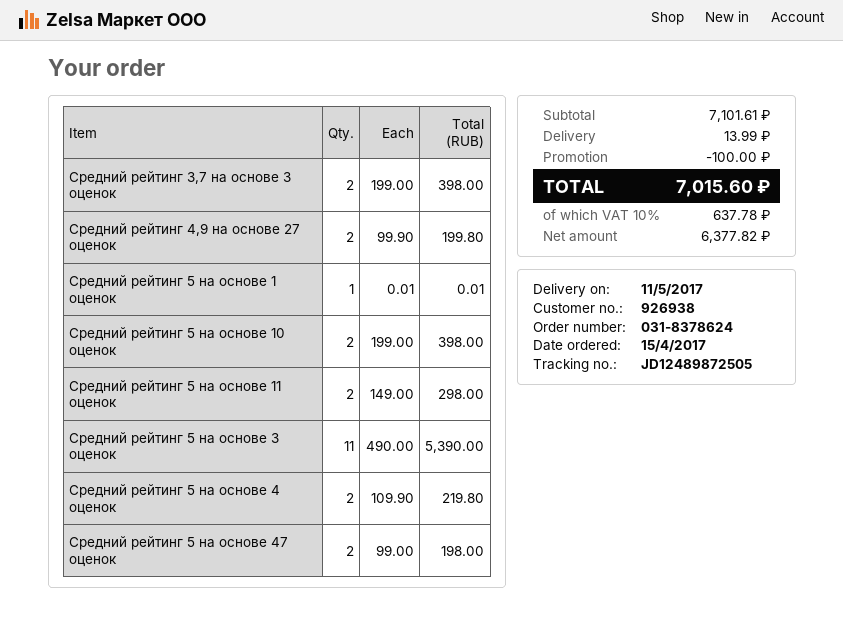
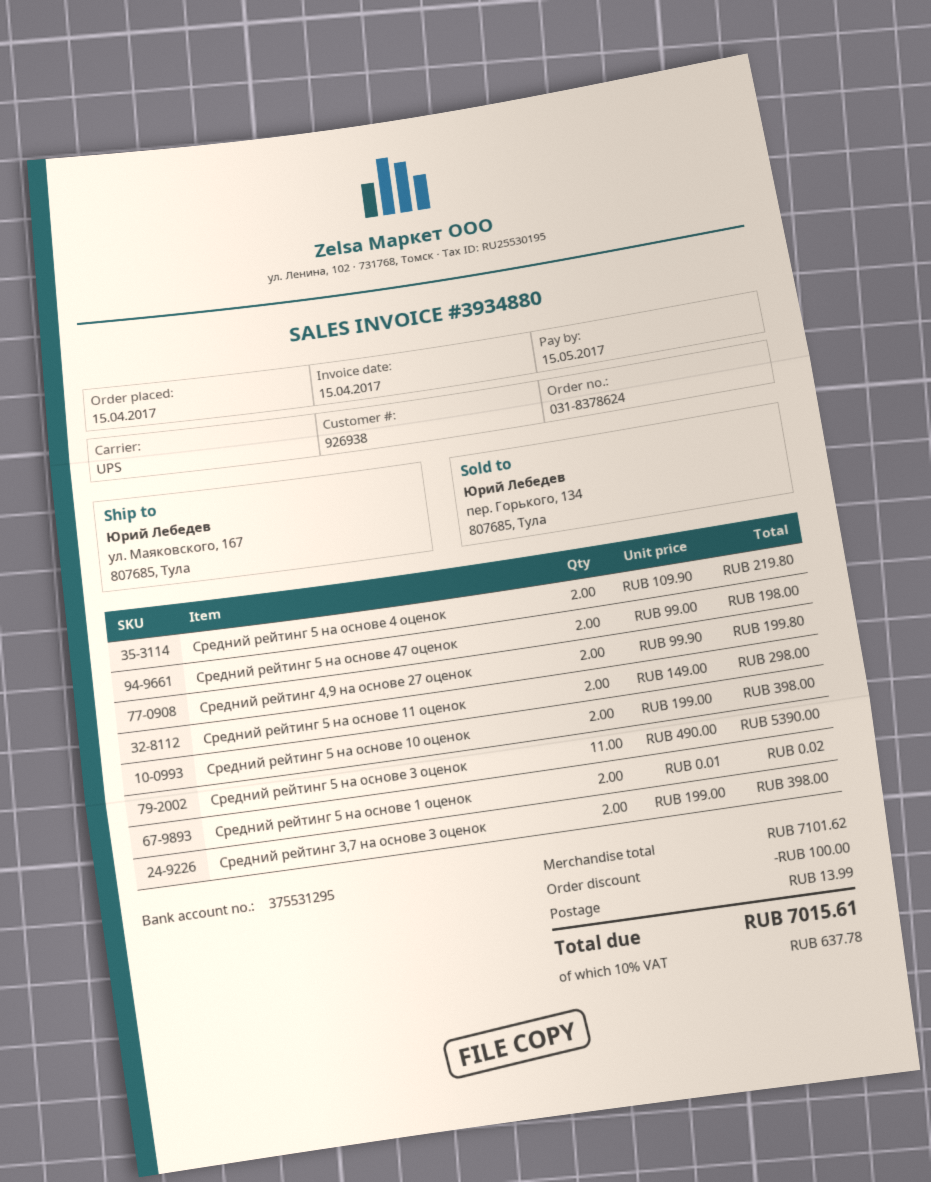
Средний рейтинг 5 на основе 1 оценок: 1 x 0.01 = 0.01 -> 2 x 0.01 = 0.02
subtotal: 7101.61 -> 7101.62
total: 7015.60 -> 7015.61

